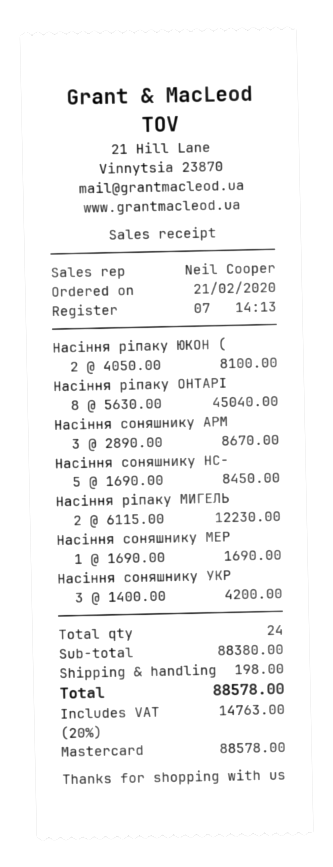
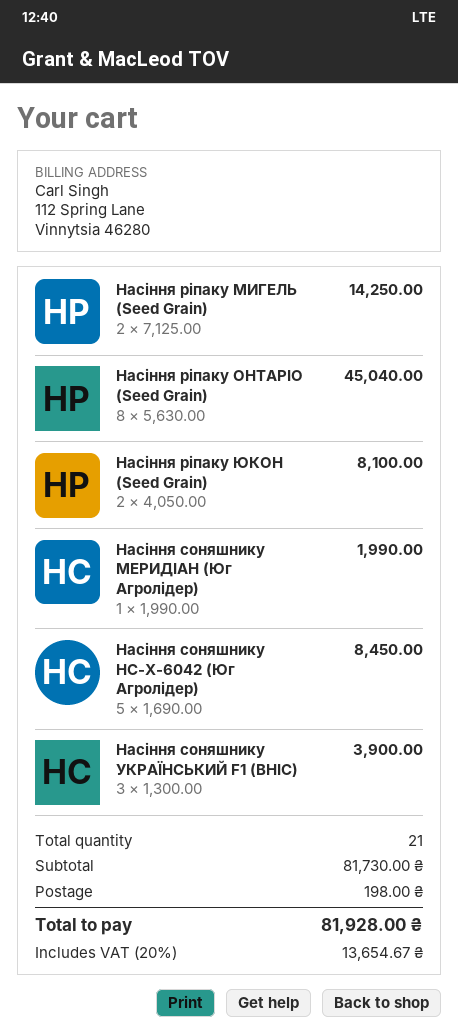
Насіння соняшнику АРМ: 3 x 2890.00 = 8670.00 -> none
Насіння ріпаку МИГЕЛЬ: 2 x 6115.00 = 12230.00 -> 2 x 7125.00 = 14250.00
Насіння соняшнику МЕР: 1 x 1690.00 = 1690.00 -> 1 x 1990.00 = 1990.00
Насіння соняшнику УКР: 3 x 1400.00 = 4200.00 -> 3 x 1300.00 = 3900.00
total quantity: 24 -> 21
subtotal: 88380.00 -> 81730.00
tax: 20% = 14763.00 -> 20% = 13654.67
total: 88578.00 -> 81928.00

